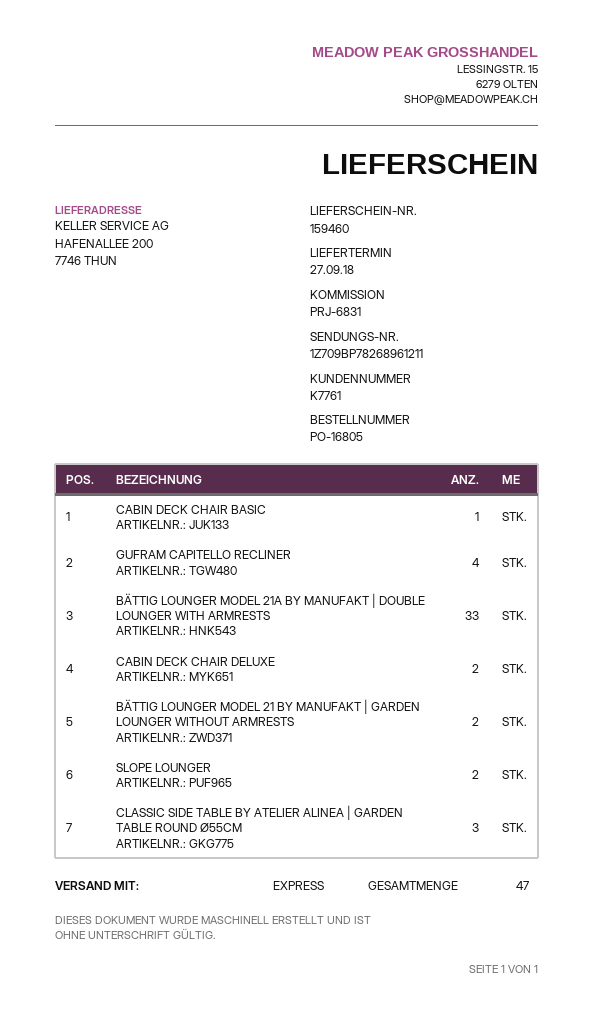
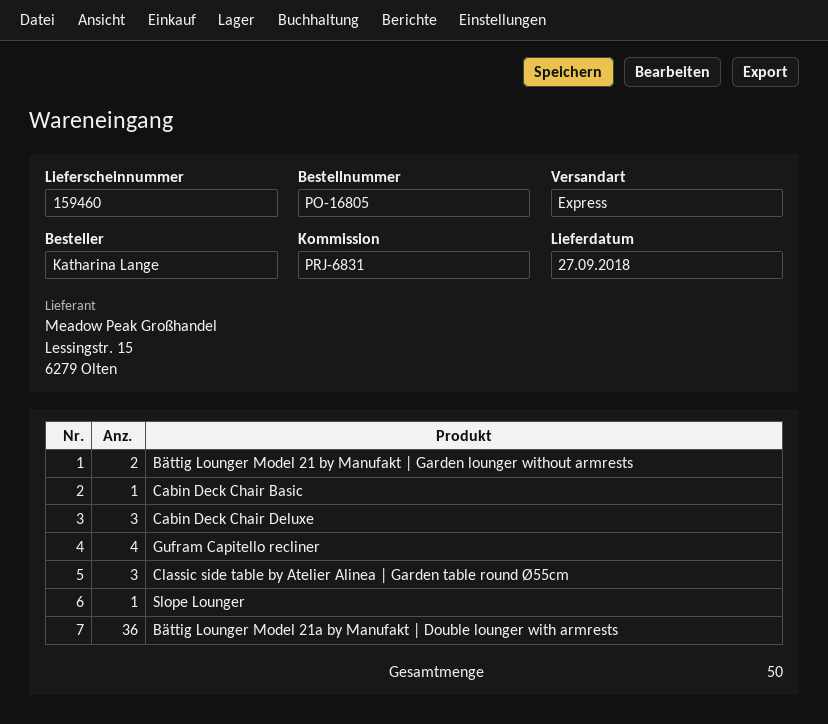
BÄTTIG LOUNGER MODEL 21A BY MANUFAKT | DOUBLE LOUNGER WITH ARMRESTS: 33 -> 36
CABIN DECK CHAIR DELUXE: 2 -> 3
SLOPE LOUNGER: 2 -> 1
total quantity: 47 -> 50

